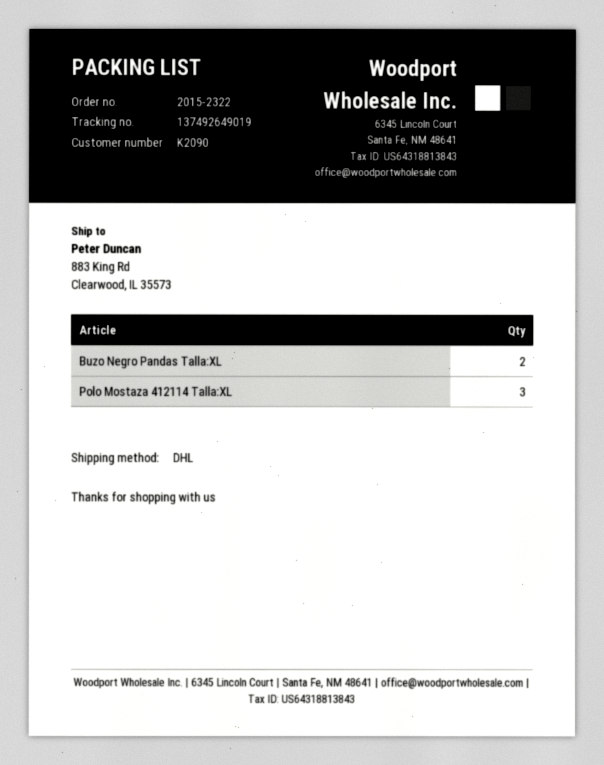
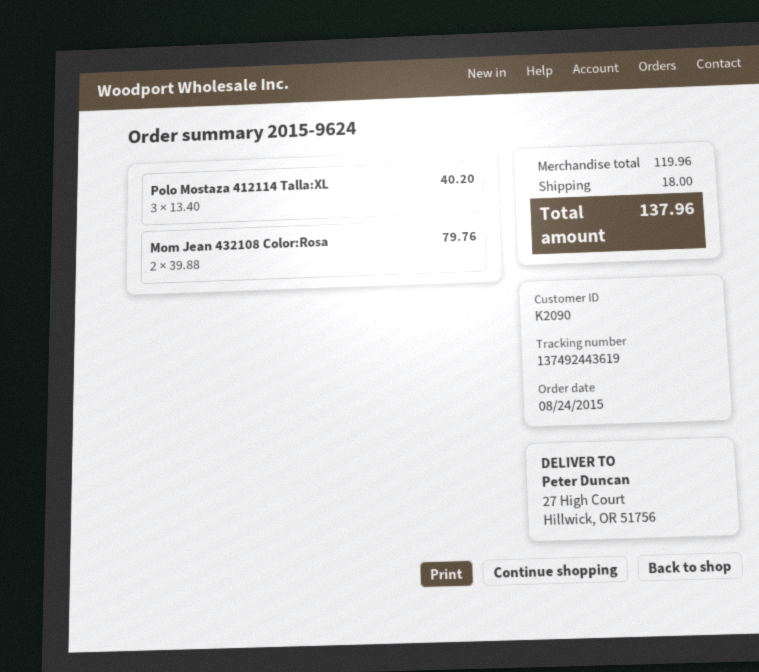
order number: 2015-2322 -> 2015-9624
tracking number: 137492649019 -> 137492443619
ship to: 883 King Rd, Clearwood, IL 35573 -> 27 High Court, Hillwick, OR 51756
Buzo Negro Pandas Talla:XL: 2 -> none
Mom Jean 432108 Color:Rosa: none -> 2

